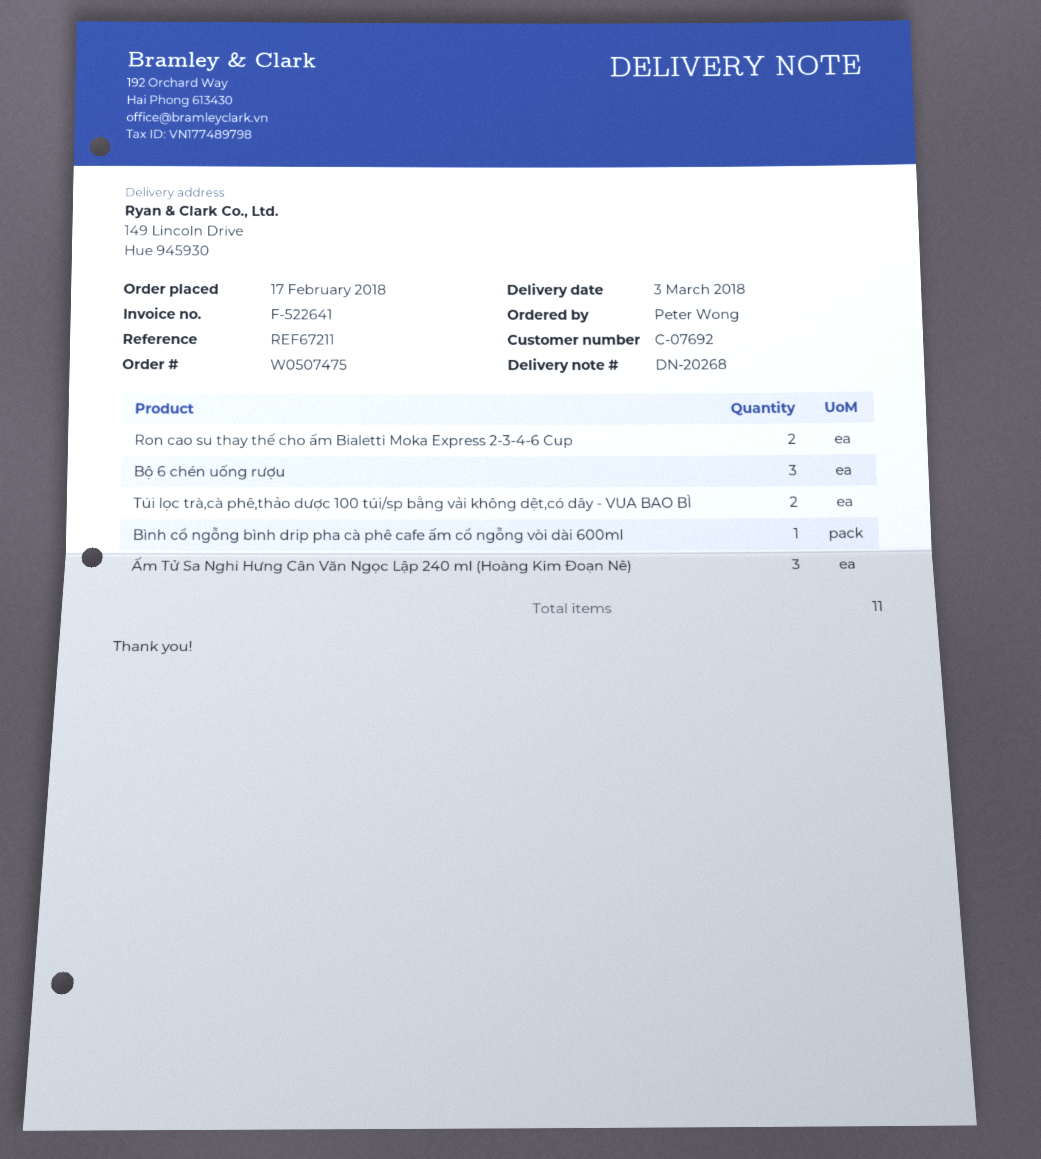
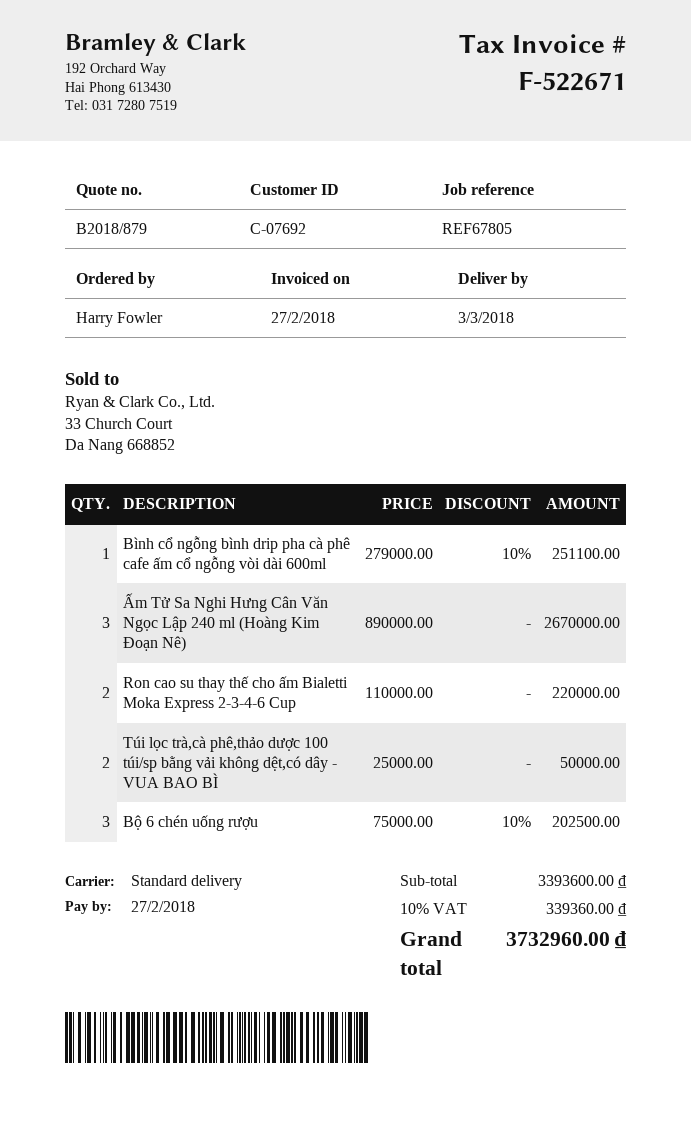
invoice number: F-522641 -> F-522671
reference: REF67211 -> REF67805
ordered by: Peter Wong -> Harry Fowler

